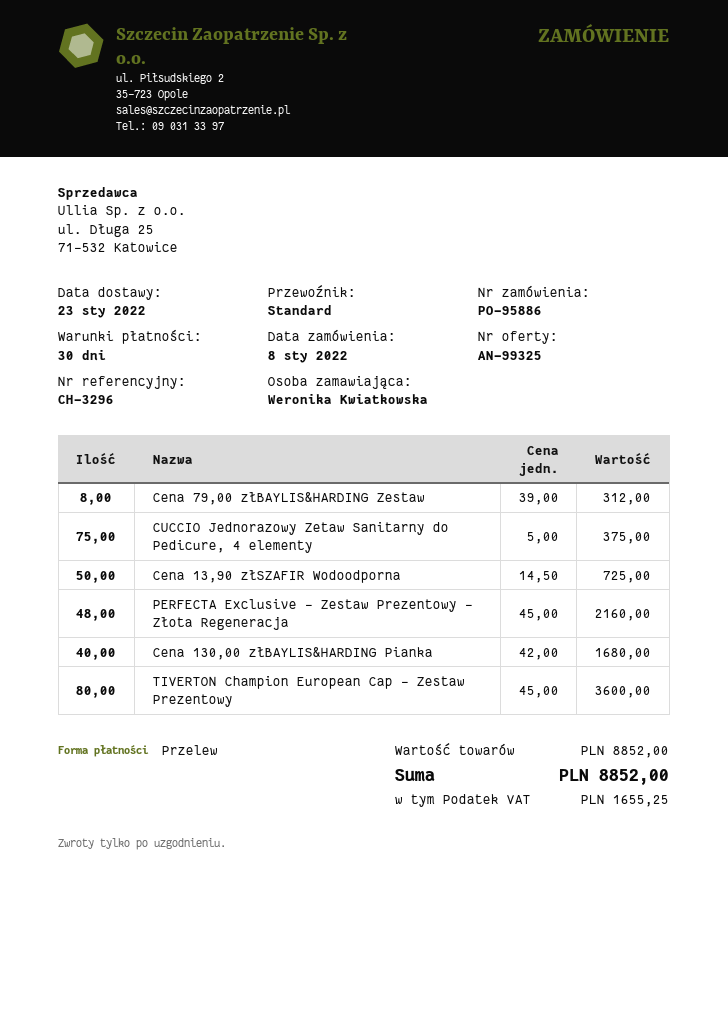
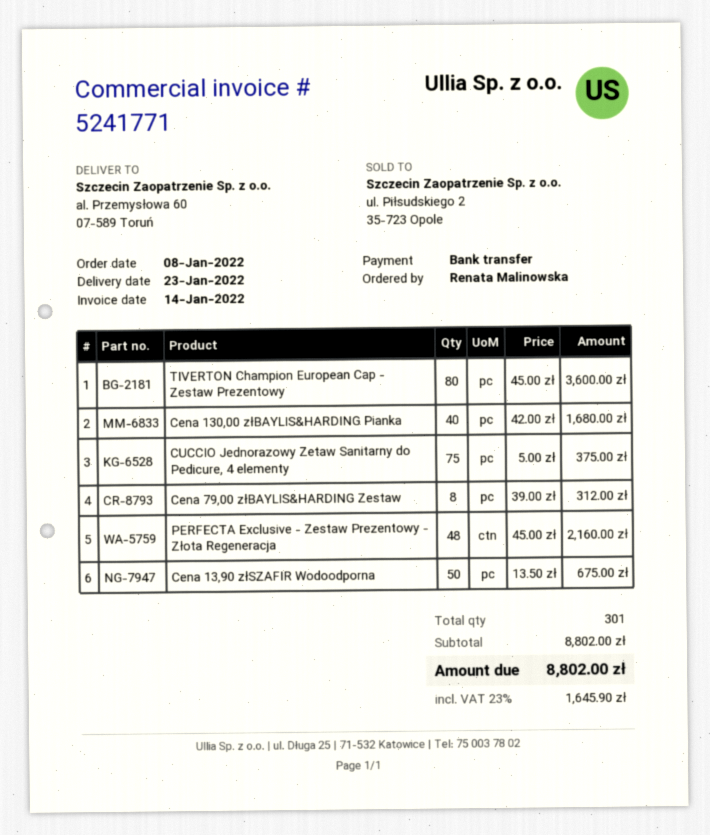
ordered by: Weronika Kwiatkowska -> Renata Malinowska
Cena 13,90 złSZAFIR Wodoodporna: 50 x 14.50 = 725.00 -> 50 x 13.50 = 675.00
subtotal: 8852.00 -> 8802.00
tax: 1655.25 -> 1645.90
total: 8852.00 -> 8802.00

